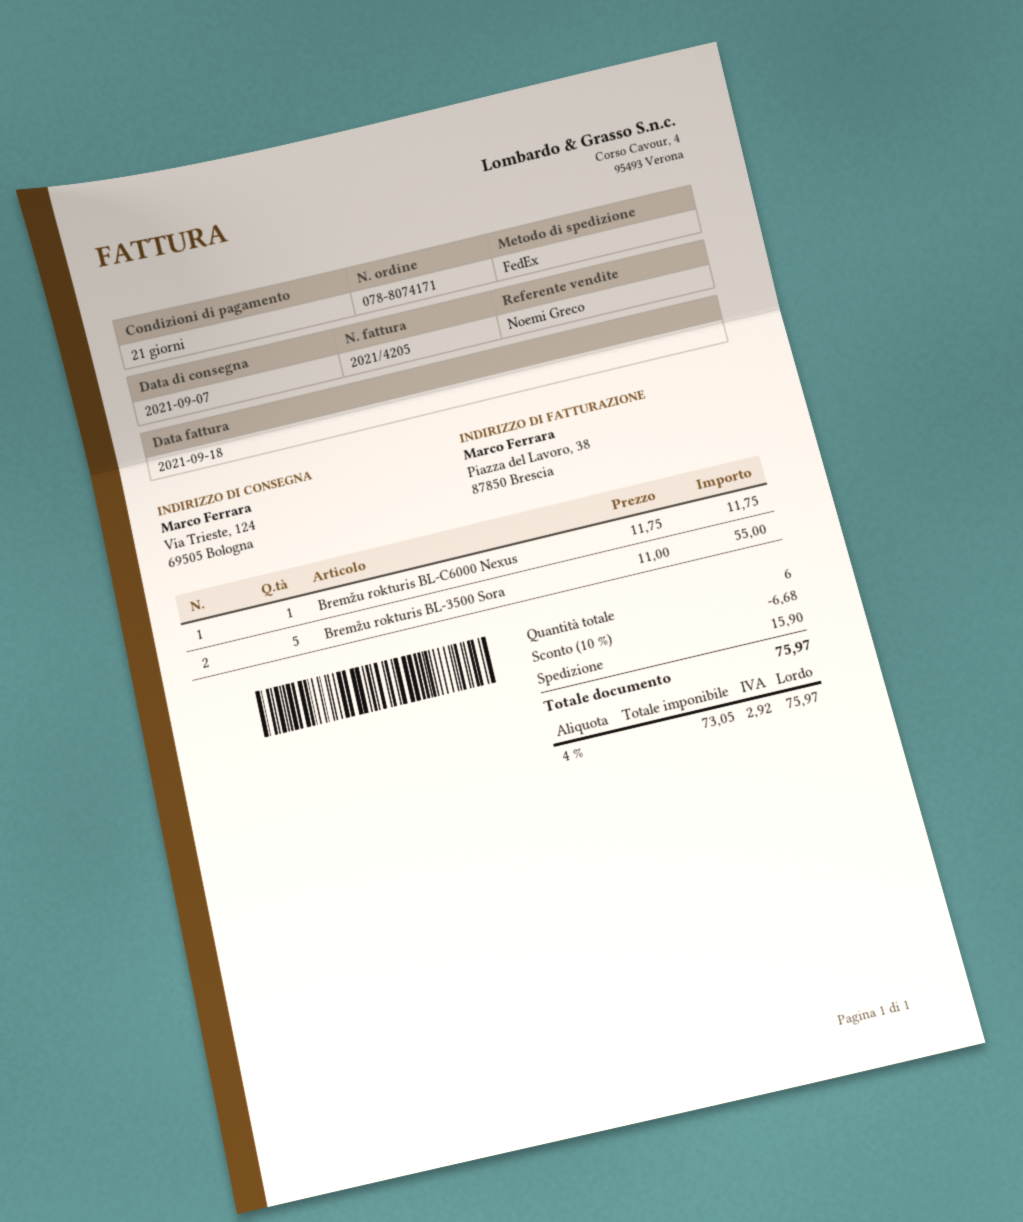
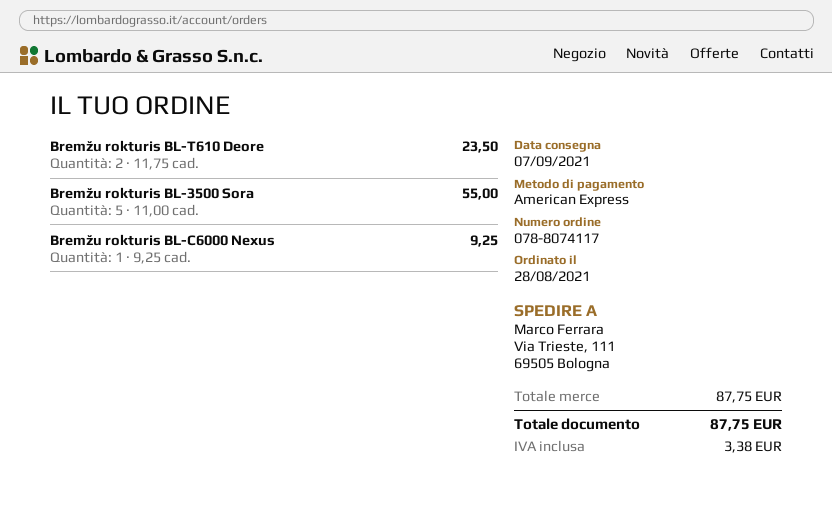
order number: 078-8074171 -> 078-8074117
ship to: Via Trieste, 124, 69505 Bologna -> Via Trieste, 111, 69505 Bologna
Bremžu rokturis BL-C6000 Nexus: 1 x 11.75 = 11.75 -> 1 x 9.25 = 9.25
Bremžu rokturis BL-T610 Deore: none -> 2 x 11.75 = 23.50
discount: 10% = 6.68 -> none
shipping: 15.90 -> none
tax: 2.92 -> 3.38
total: 75.97 -> 87.75

